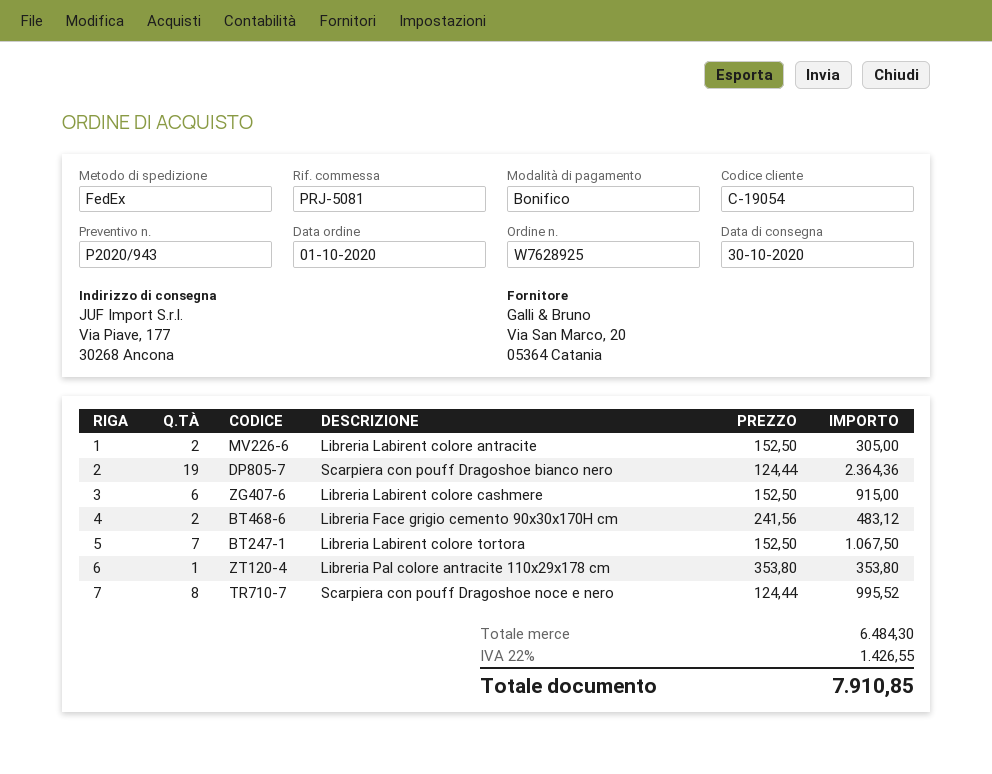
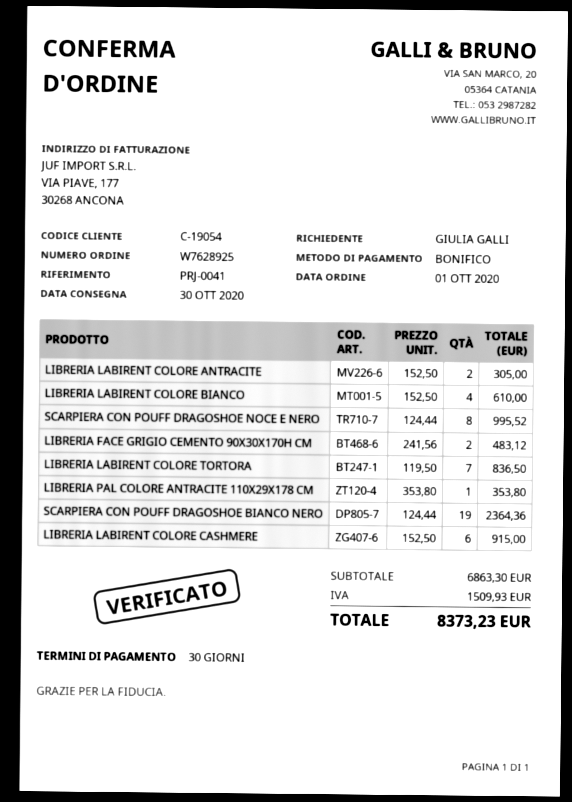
reference: PRJ-5081 -> PRJ-0041
Libreria Labirent colore tortora: 7 x 152.50 = 1067.50 -> 7 x 119.50 = 836.50
LIBRERIA LABIRENT COLORE BIANCO: none -> 4 x 152.50 = 610.00
subtotal: 6484.30 -> 6863.30
tax: 1426.55 -> 1509.93
total: 7910.85 -> 8373.23

